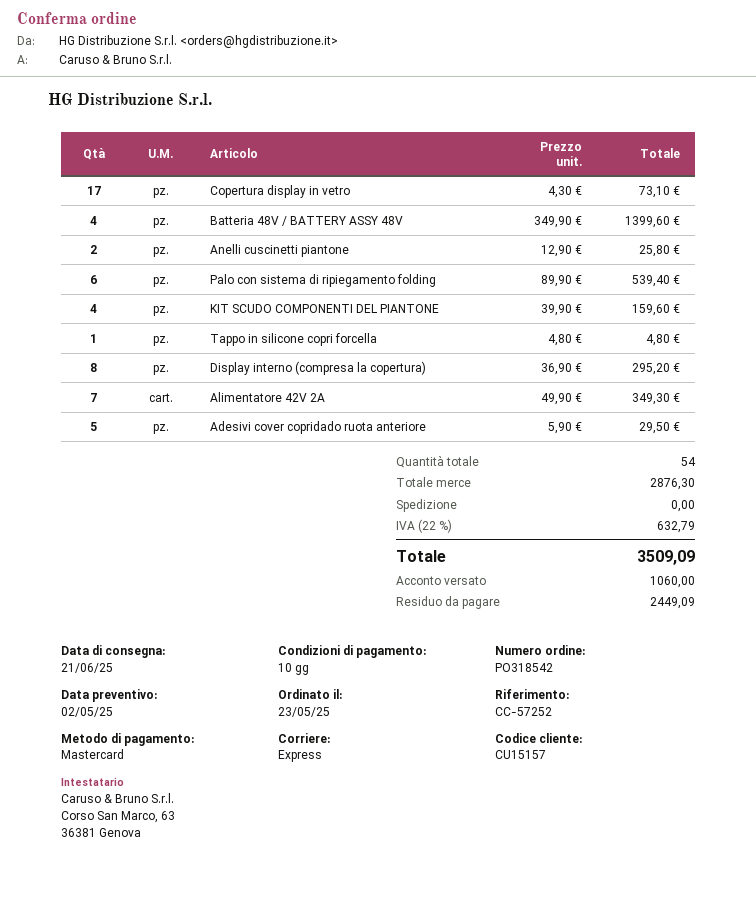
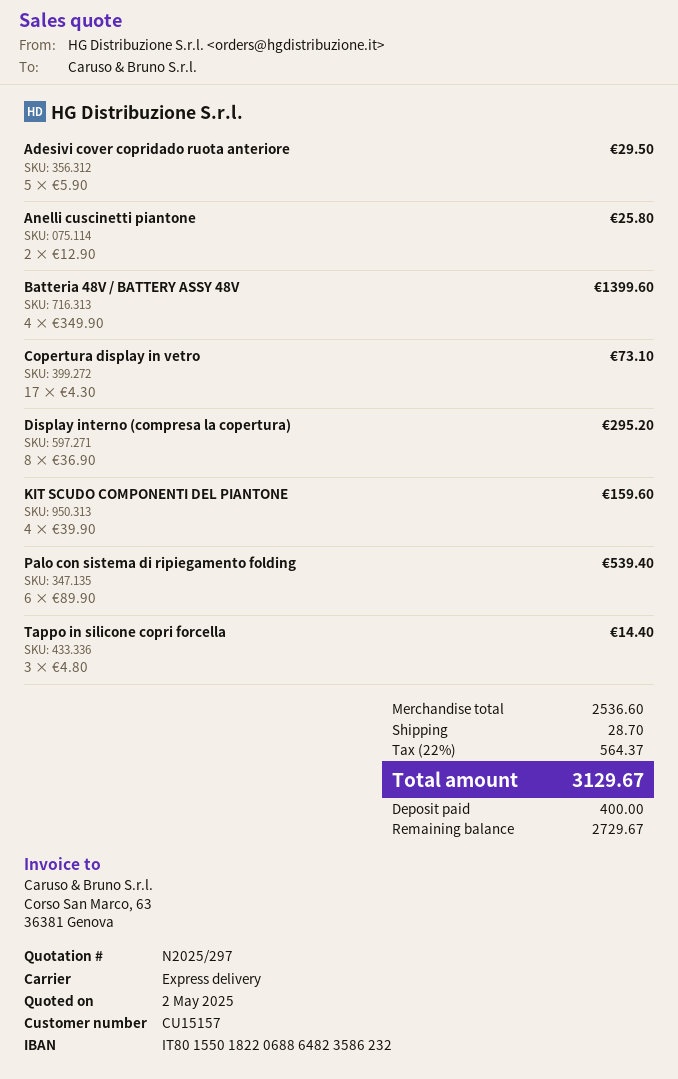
Tappo in silicone copri forcella: 1 x 4.80 = 4.80 -> 3 x 4.80 = 14.40
Alimentatore 42V 2A: 7 x 49.90 = 349.30 -> none
subtotal: 2876.30 -> 2536.60
shipping: 0.00 -> 28.70
tax: 22% = 632.79 -> 22% = 564.37
total: 3509.09 -> 3129.67
deposit: 1060.00 -> 400.00
balance: 2449.09 -> 2729.67

